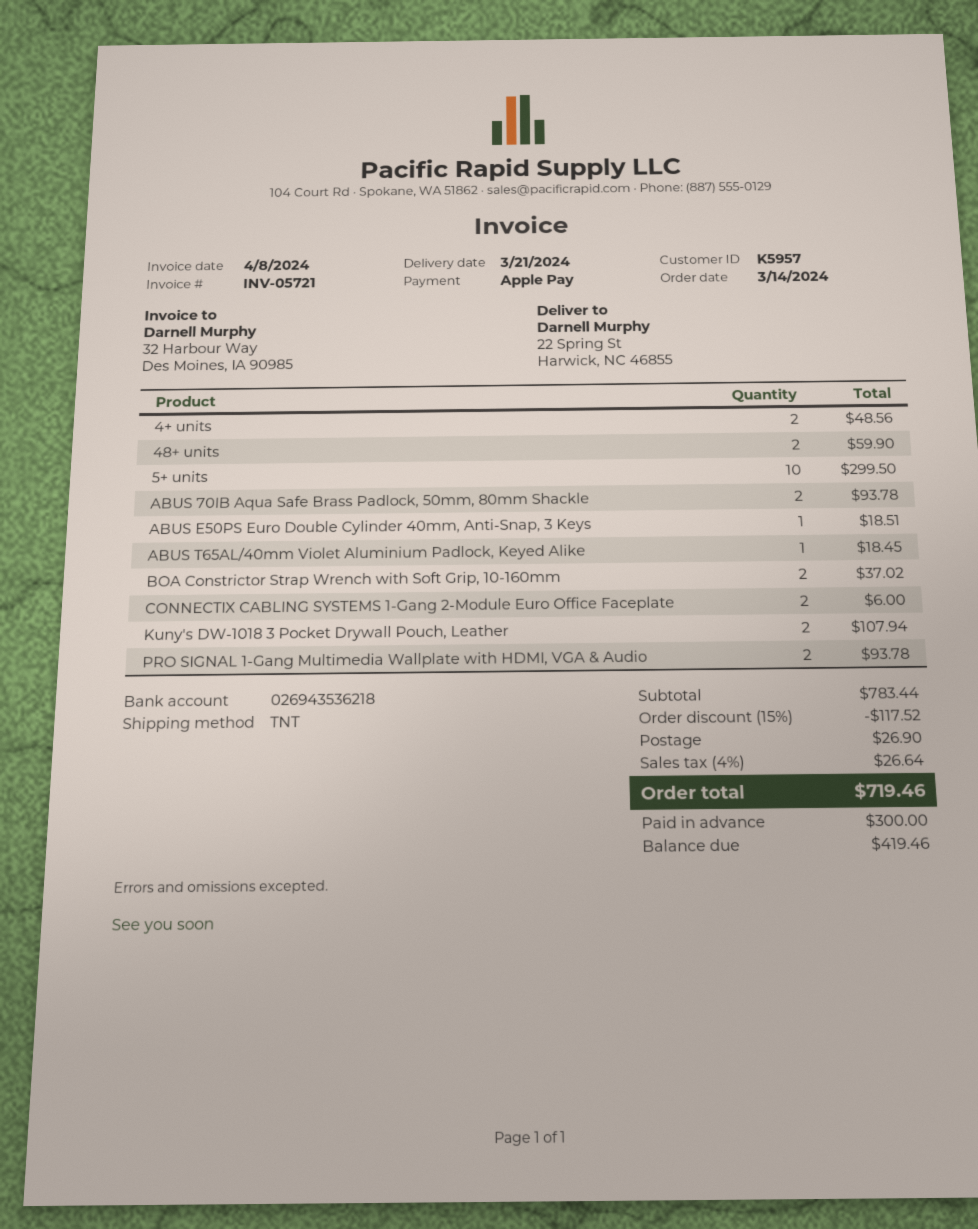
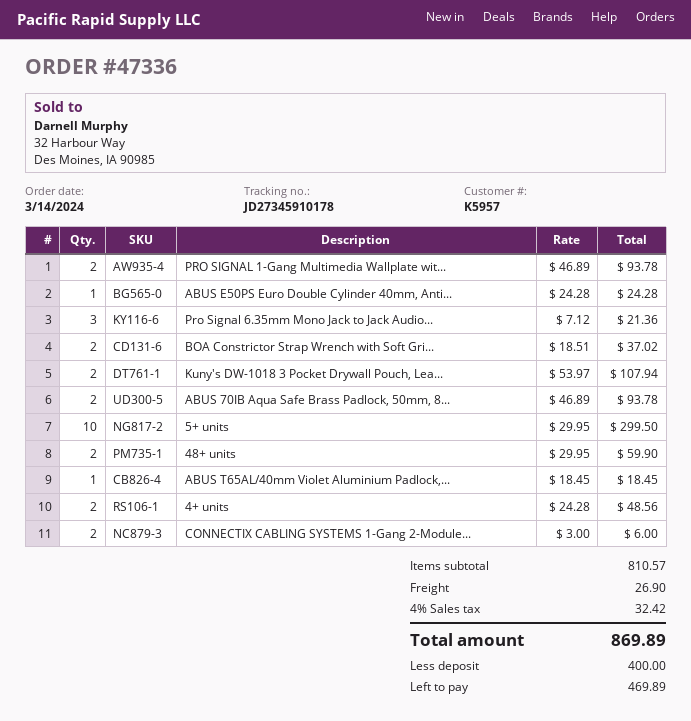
ABUS E50PS Euro Double Cylinder 40mm, Anti-Snap, 3 Keys: 1 for 18.51 -> 1 for 24.28
Pro Signal 6.35mm Mono Jack to Jack Audio...: none -> 3 for 21.36
subtotal: 783.44 -> 810.57
discount: 15% = 117.52 -> none
tax: 4% = 26.64 -> 4% = 32.42
total: 719.46 -> 869.89
deposit: 300.00 -> 400.00
balance: 419.46 -> 469.89

